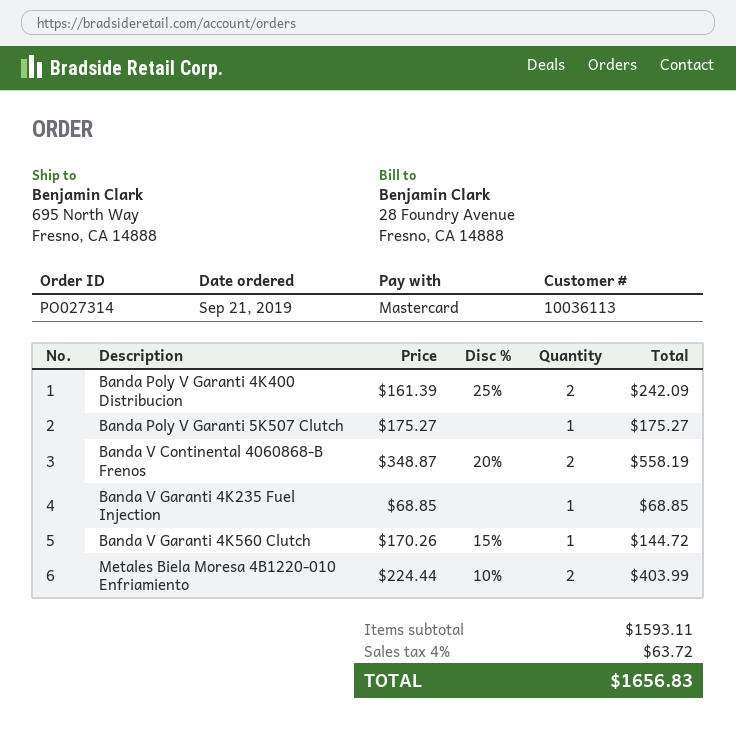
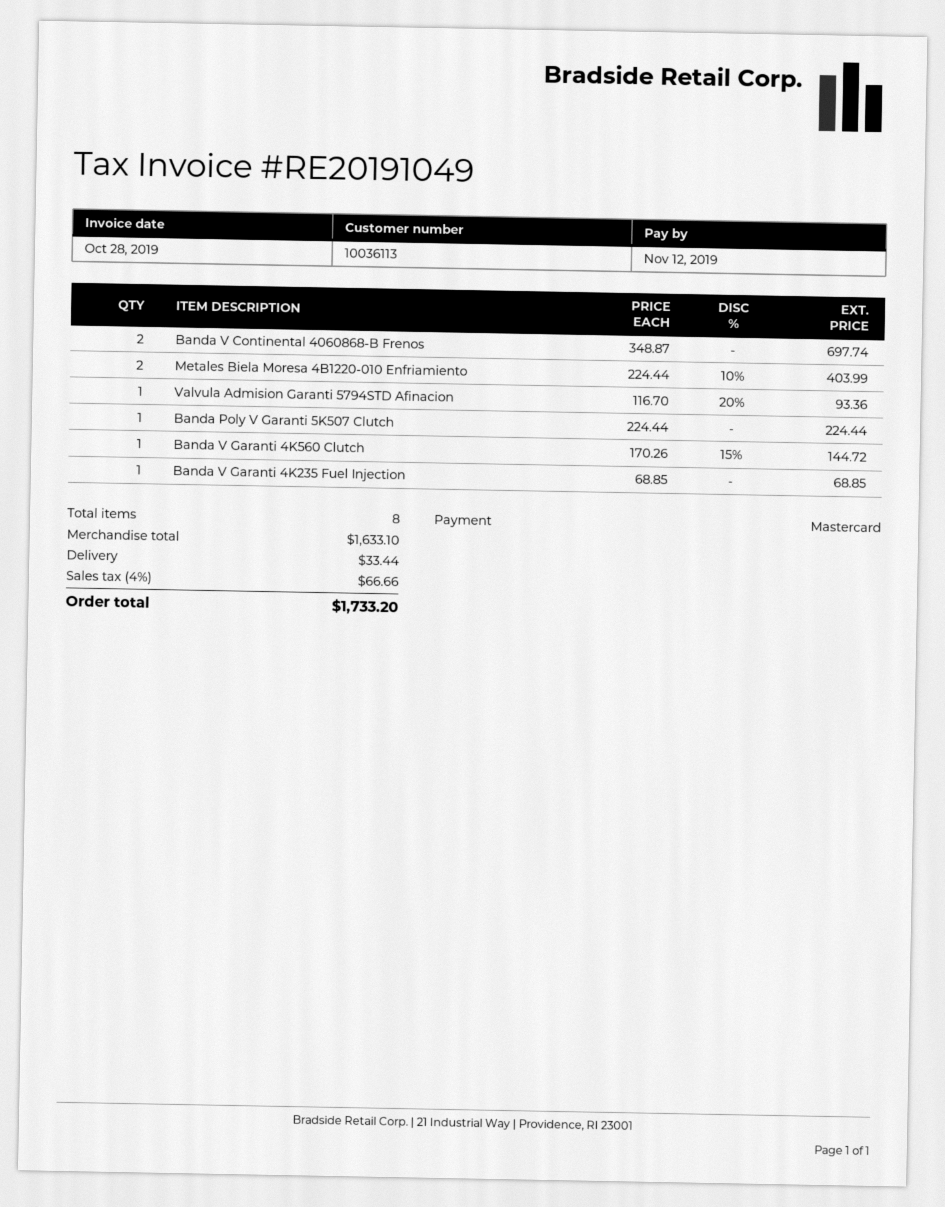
Banda Poly V Garanti 4K400 Distribucion: 2 x 161.39 - 25% = 242.09 -> none
Banda Poly V Garanti 5K507 Clutch: 1 x 175.27 = 175.27 -> 1 x 224.44 = 224.44
Banda V Continental 4060868-B Frenos: 2 x 348.87 - 20% = 558.19 -> 2 x 348.87 = 697.74
Valvula Admision Garanti 5794STD Afinacion: none -> 1 x 116.70 - 20% = 93.36
subtotal: 1593.11 -> 1633.10
shipping: none -> 33.44
tax: 4% = 63.72 -> 4% = 66.66
total: 1656.83 -> 1733.20

